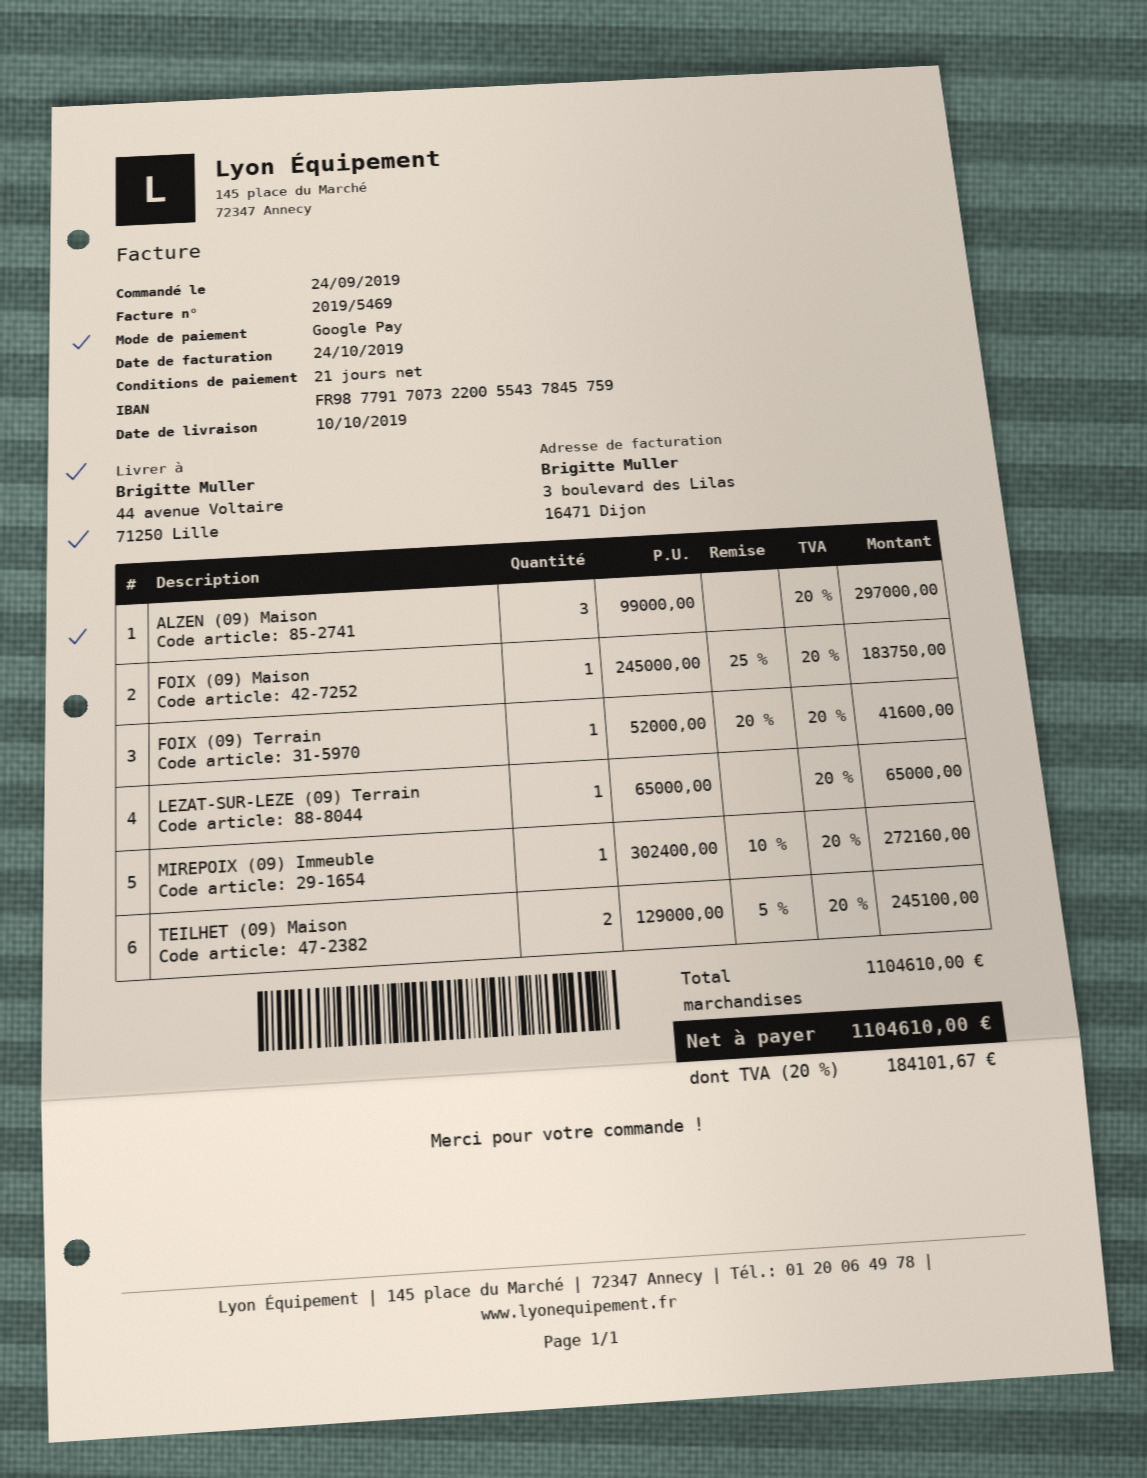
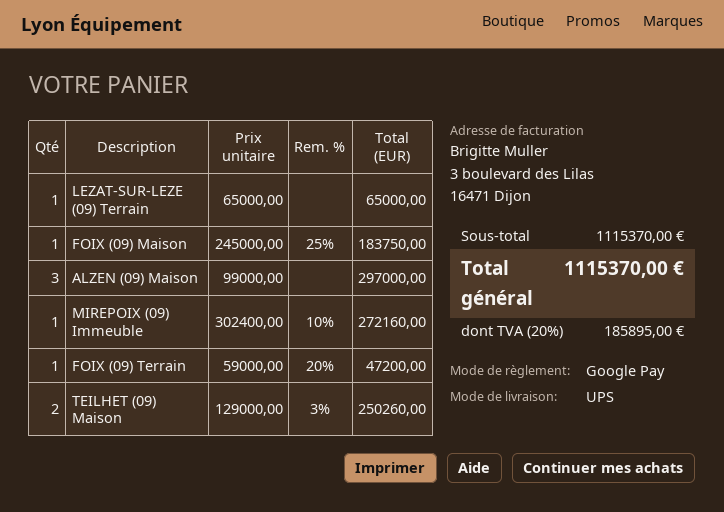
FOIX (09) Terrain: 1 x 52000.00 - 20% = 41600.00 -> 1 x 59000.00 - 20% = 47200.00
TEILHET (09) Maison: 2 x 129000.00 - 5% = 245100.00 -> 2 x 129000.00 - 3% = 250260.00
subtotal: 1104610.00 -> 1115370.00
tax: 20% = 184101.67 -> 20% = 185895.00
total: 1104610.00 -> 1115370.00

